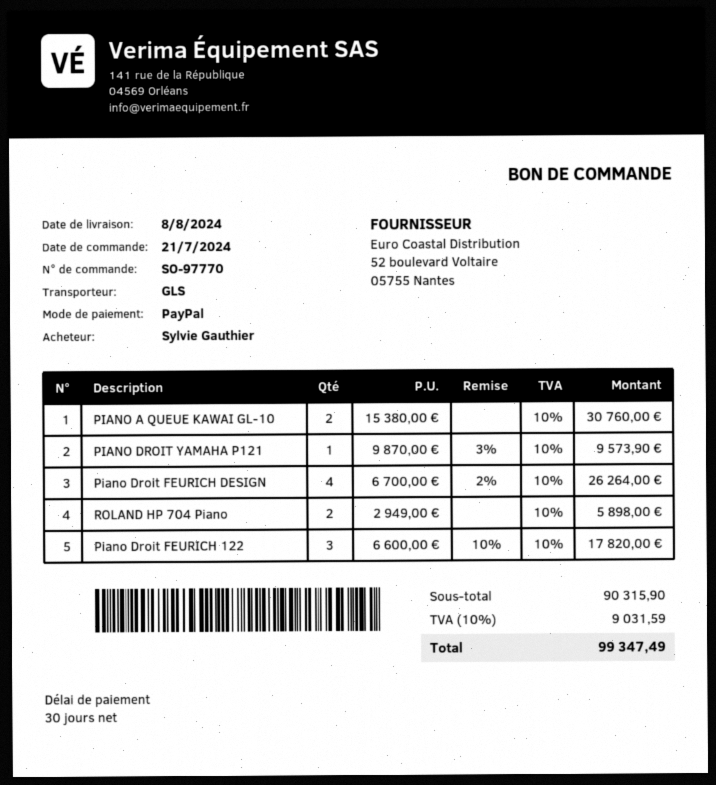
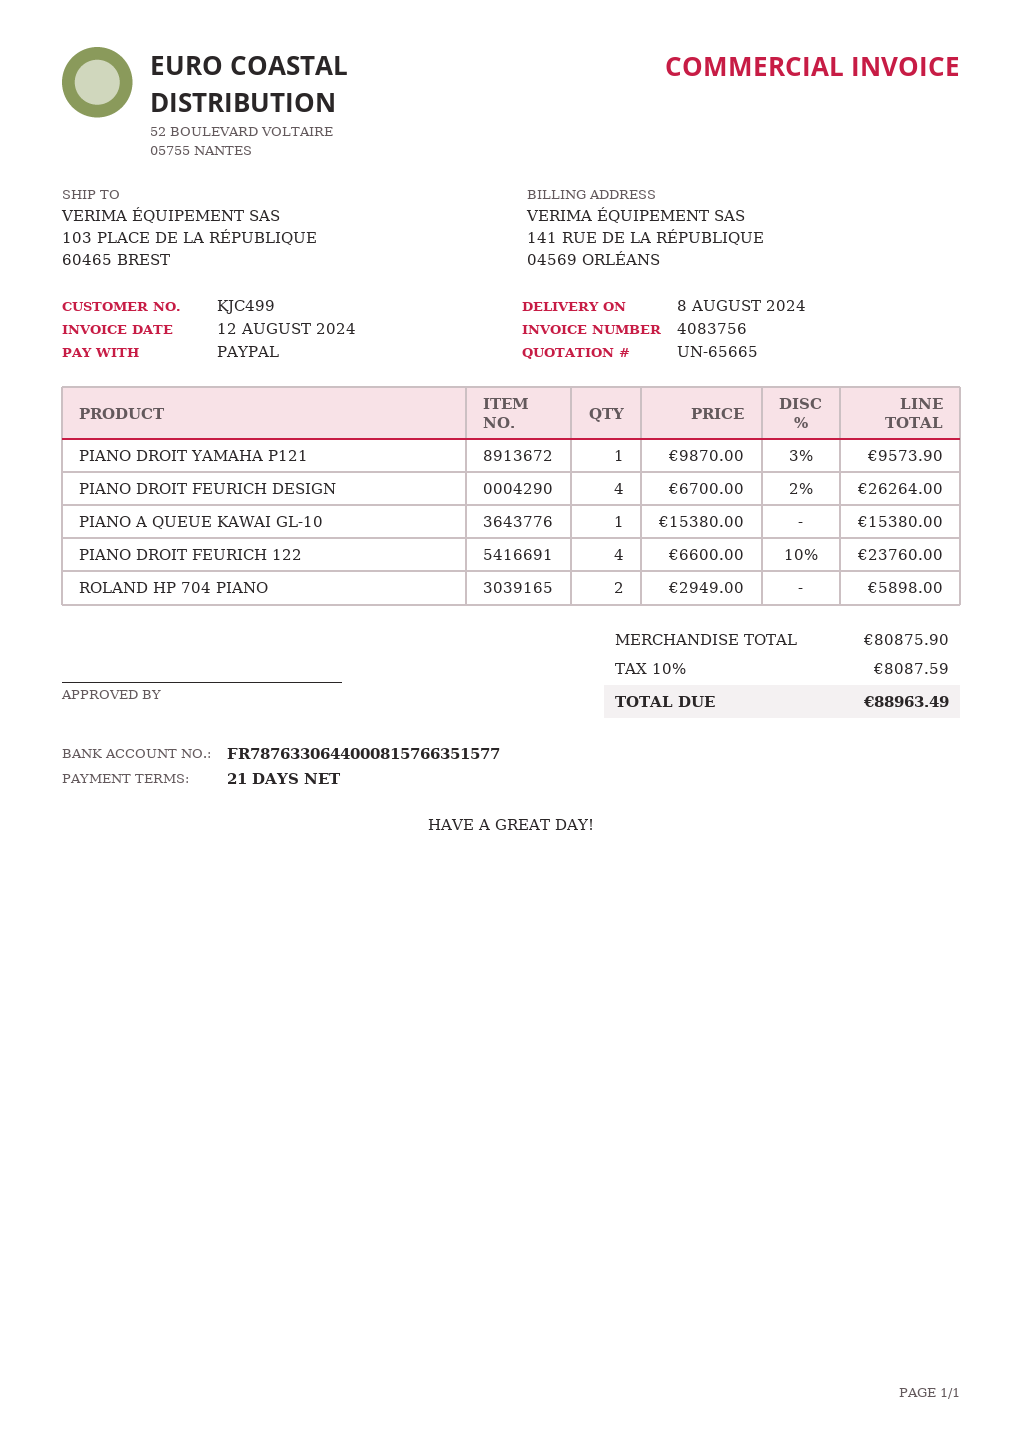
payment terms: 30 days -> 21 days
PIANO A QUEUE KAWAI GL-10: 2 x 15380.00 = 30760.00 -> 1 x 15380.00 = 15380.00
Piano Droit FEURICH 122: 3 x 6600.00 - 10% = 17820.00 -> 4 x 6600.00 - 10% = 23760.00
subtotal: 90315.90 -> 80875.90
tax: 10% = 9031.59 -> 10% = 8087.59
total: 99347.49 -> 88963.49

